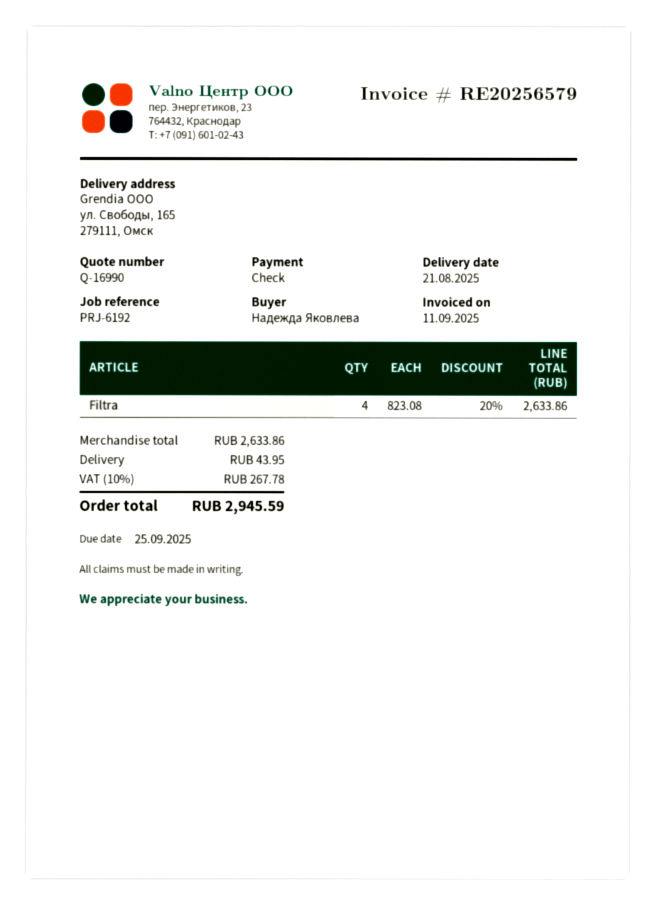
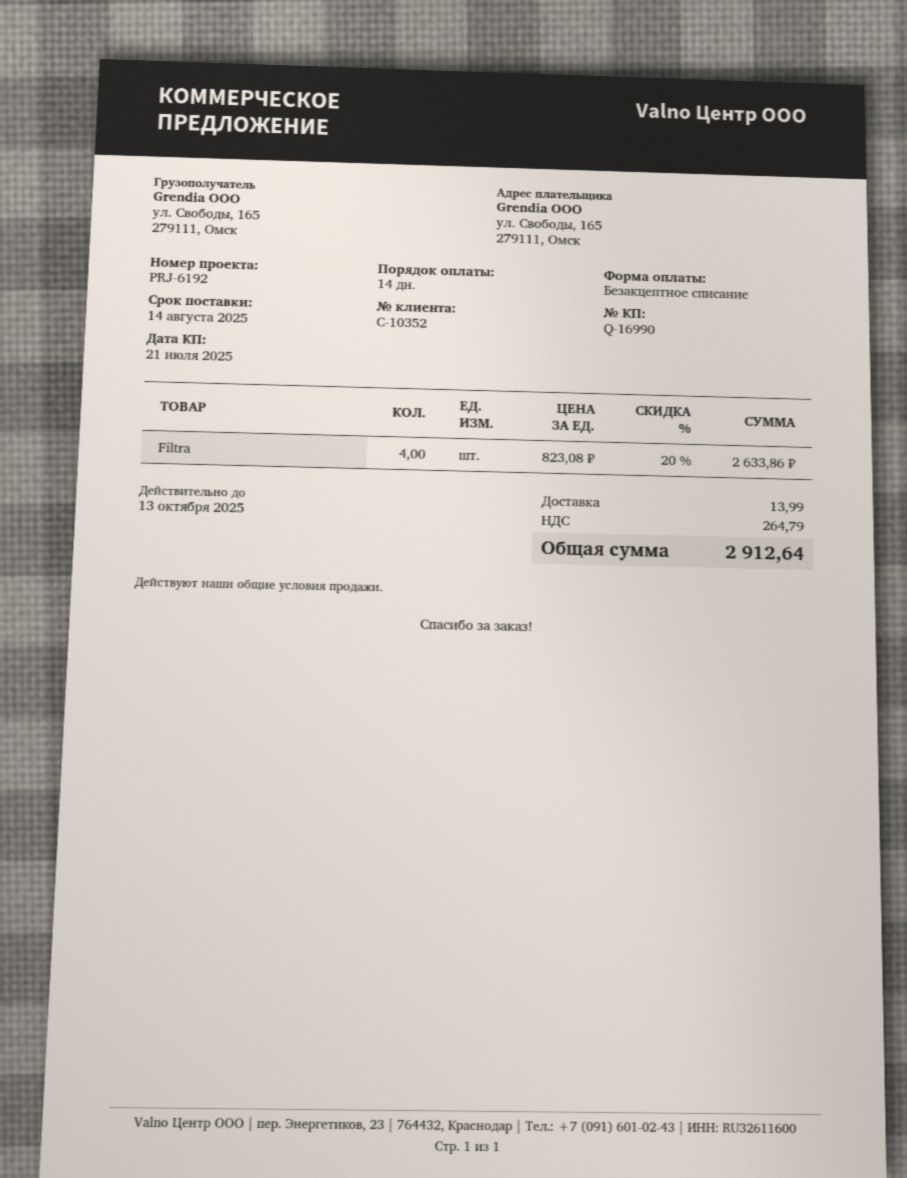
delivery date: 2025-08-21 -> 2025-08-14
payment method: cheque -> direct debit
shipping: 43.95 -> 13.99
tax: 267.78 -> 264.79
total: 2945.59 -> 2912.64

